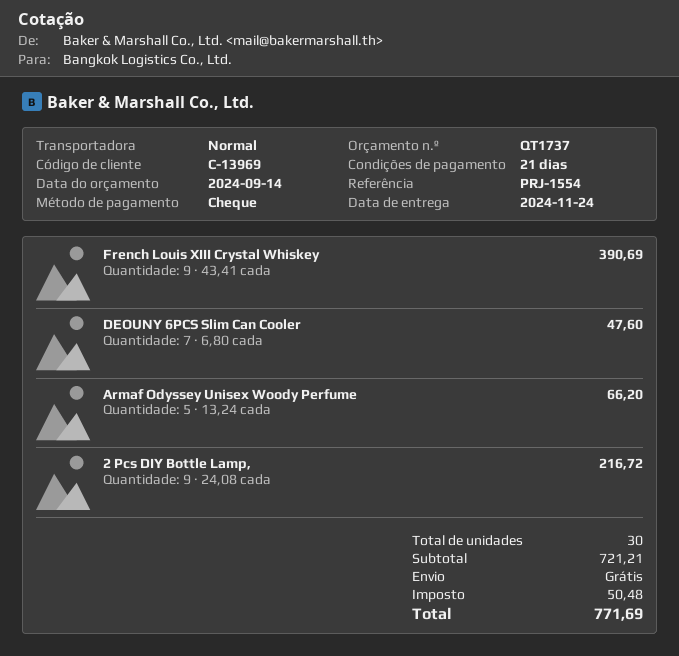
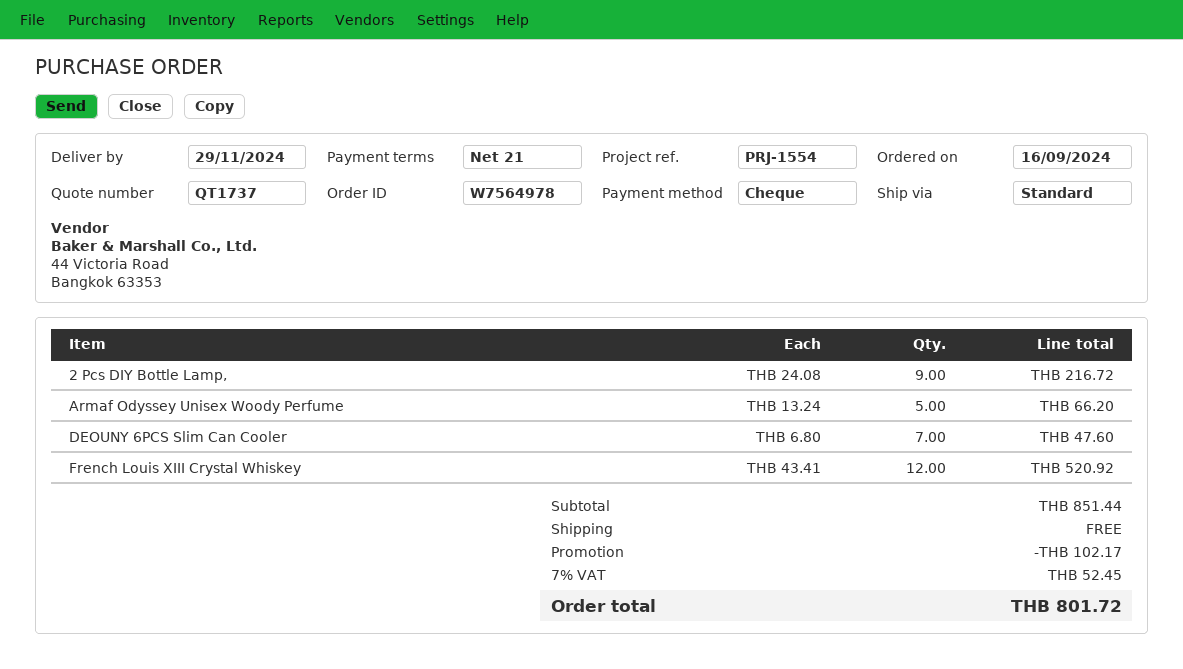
delivery date: 2024-11-24 -> 2024-11-29
French Louis XIII Crystal Whiskey: 9 x 43.41 = 390.69 -> 12 x 43.41 = 520.92
subtotal: 721.21 -> 851.44
discount: none -> 102.17
tax: 50.48 -> 52.45
total: 771.69 -> 801.72

